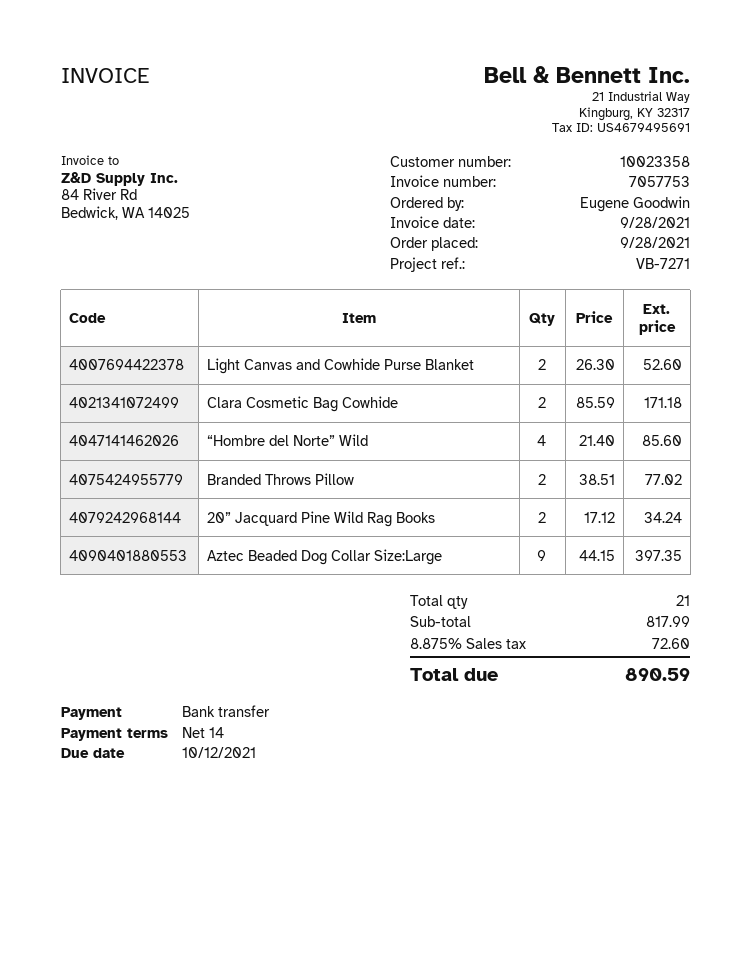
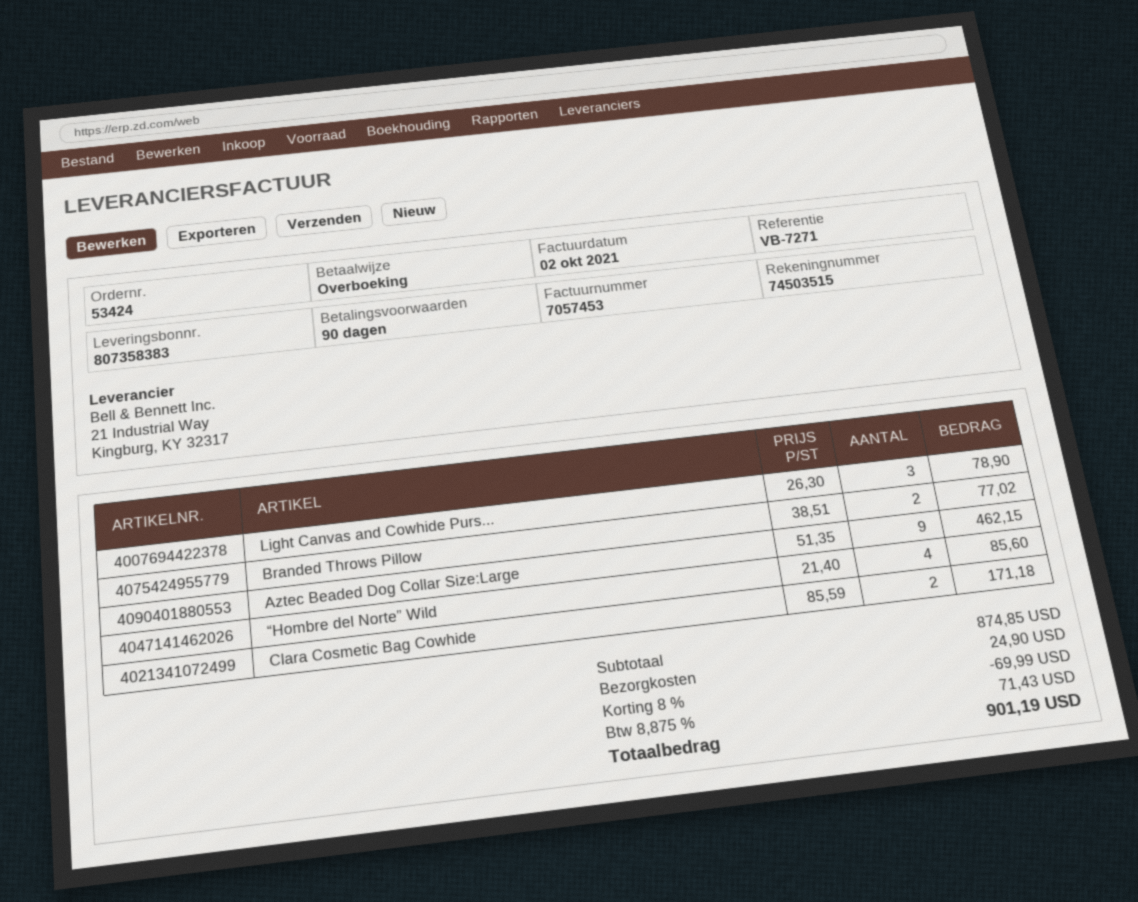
invoice number: 7057753 -> 7057453
invoice date: 2021-09-28 -> 2021-10-02
payment terms: 14 days -> 90 days
Light Canvas and Cowhide Purse Blanket: 2 x 26.30 = 52.60 -> 3 x 26.30 = 78.90
20” Jacquard Pine Wild Rag Books: 2 x 17.12 = 34.24 -> none
Aztec Beaded Dog Collar Size:Large: 9 x 44.15 = 397.35 -> 9 x 51.35 = 462.15
subtotal: 817.99 -> 874.85
discount: none -> 8% = 69.99
shipping: none -> 24.90
tax: 8.875% = 72.60 -> 8.875% = 71.43
total: 890.59 -> 901.19

